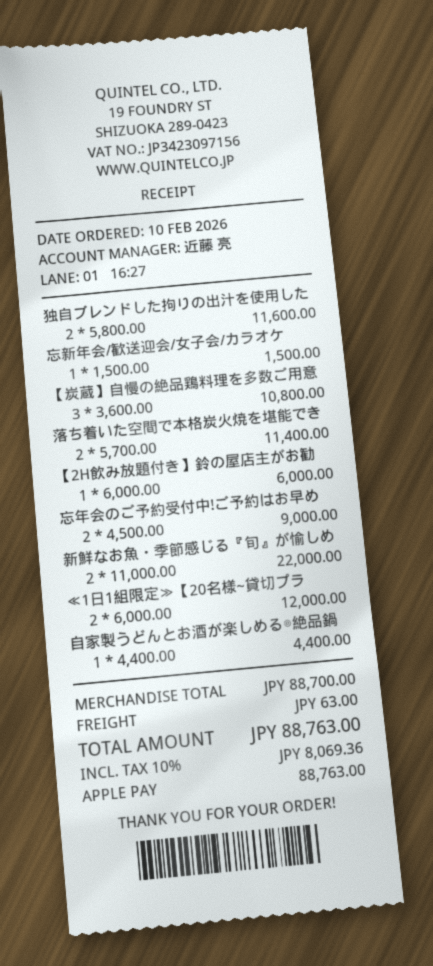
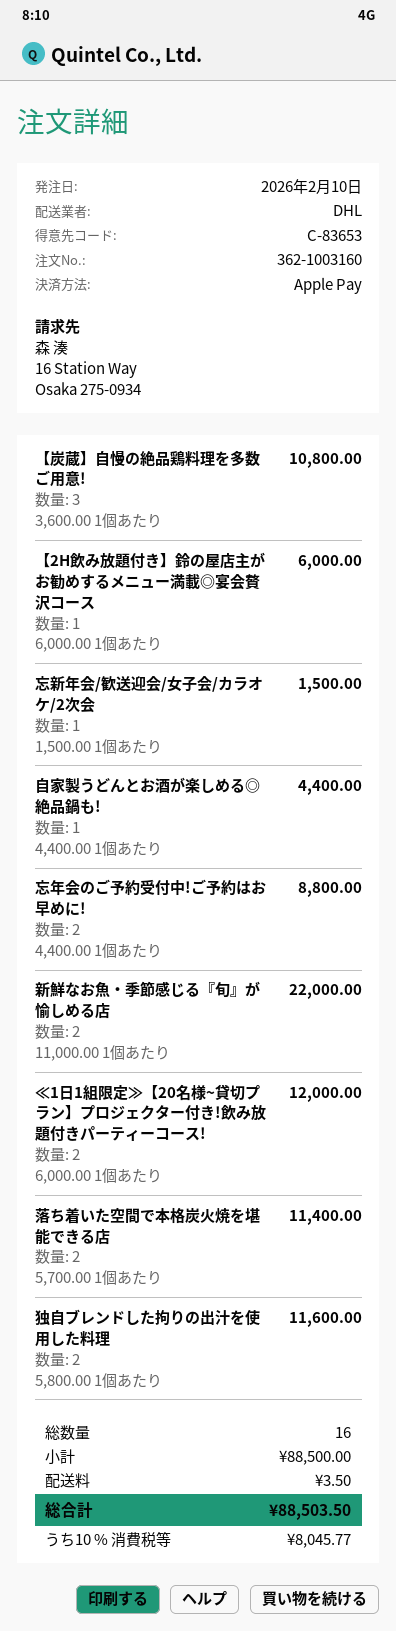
忘年会のご予約受付中!ご予約はお早め: 2 x 4500.00 = 9000.00 -> 2 x 4400.00 = 8800.00
subtotal: 88700.00 -> 88500.00
shipping: 63.00 -> 3.50
tax: 10% = 8069.36 -> 10% = 8045.77
total: 88763.00 -> 88503.50

